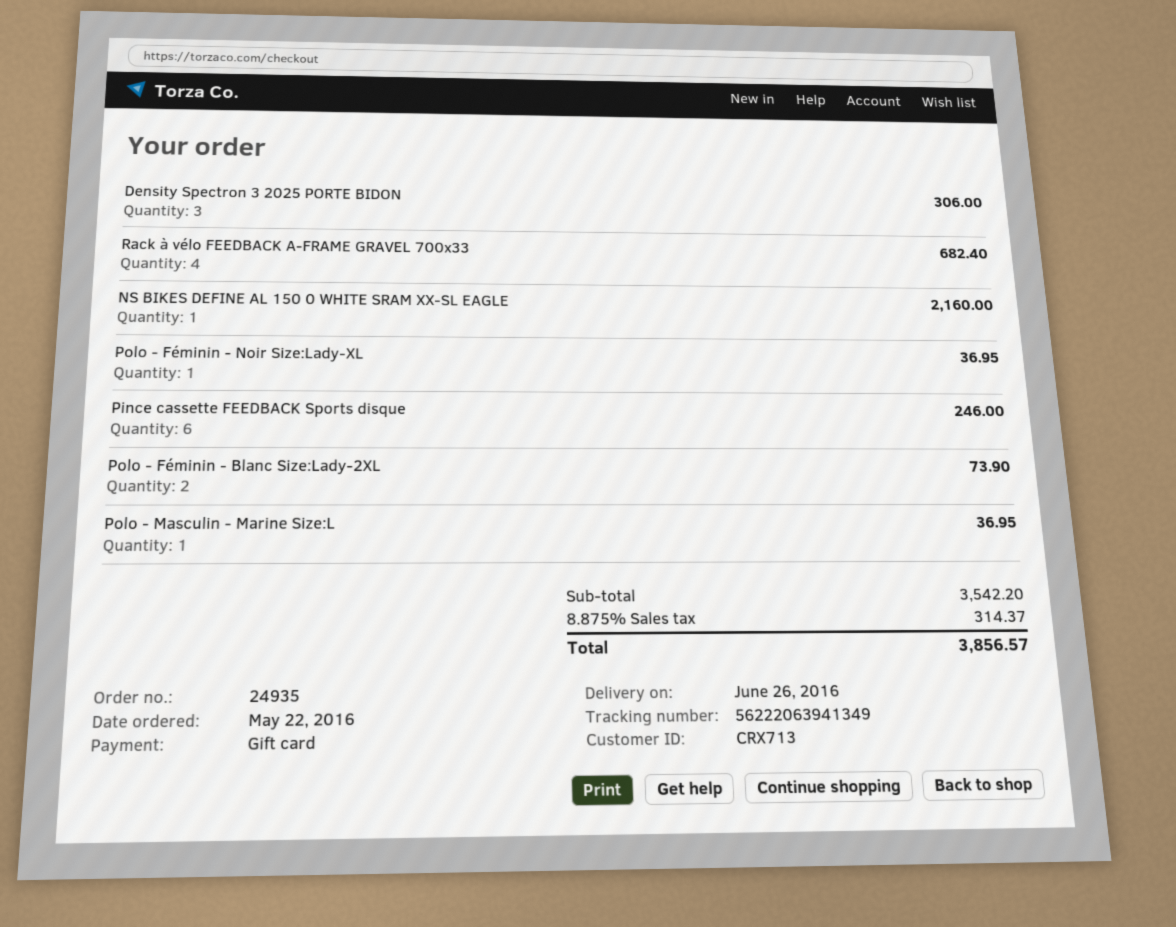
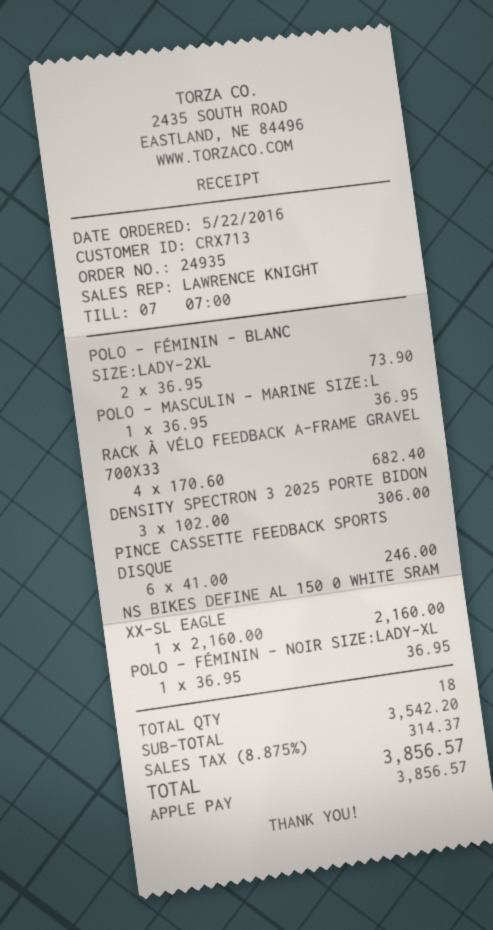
payment method: gift card -> Apple Pay

